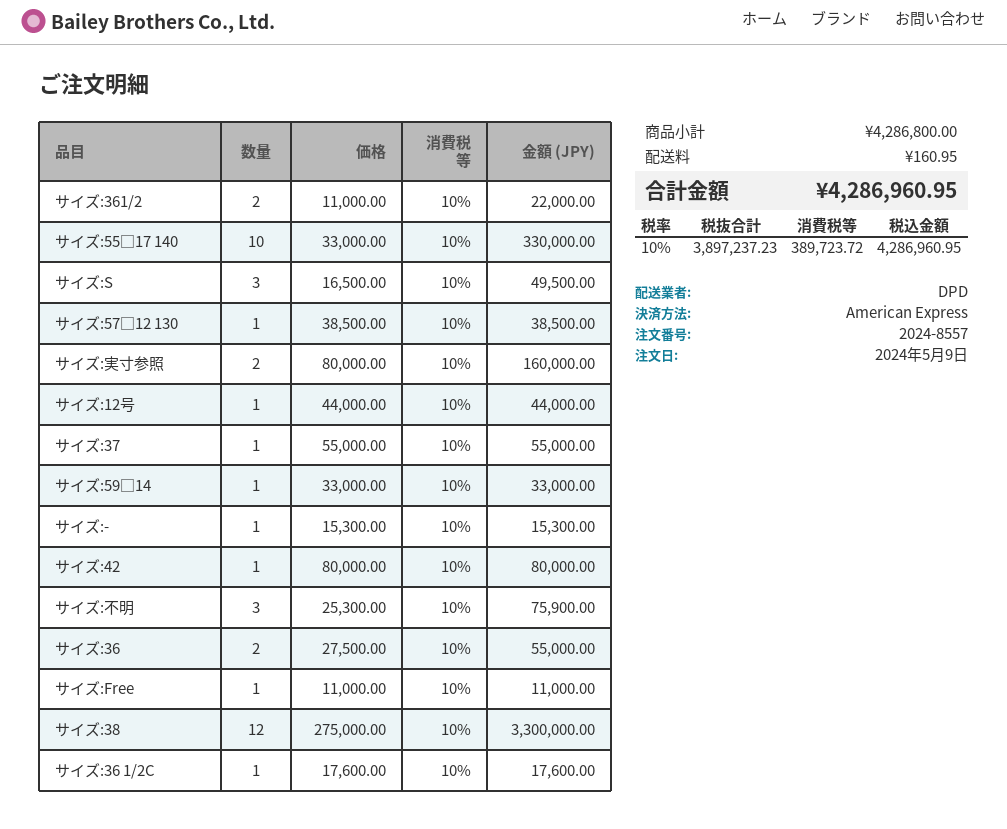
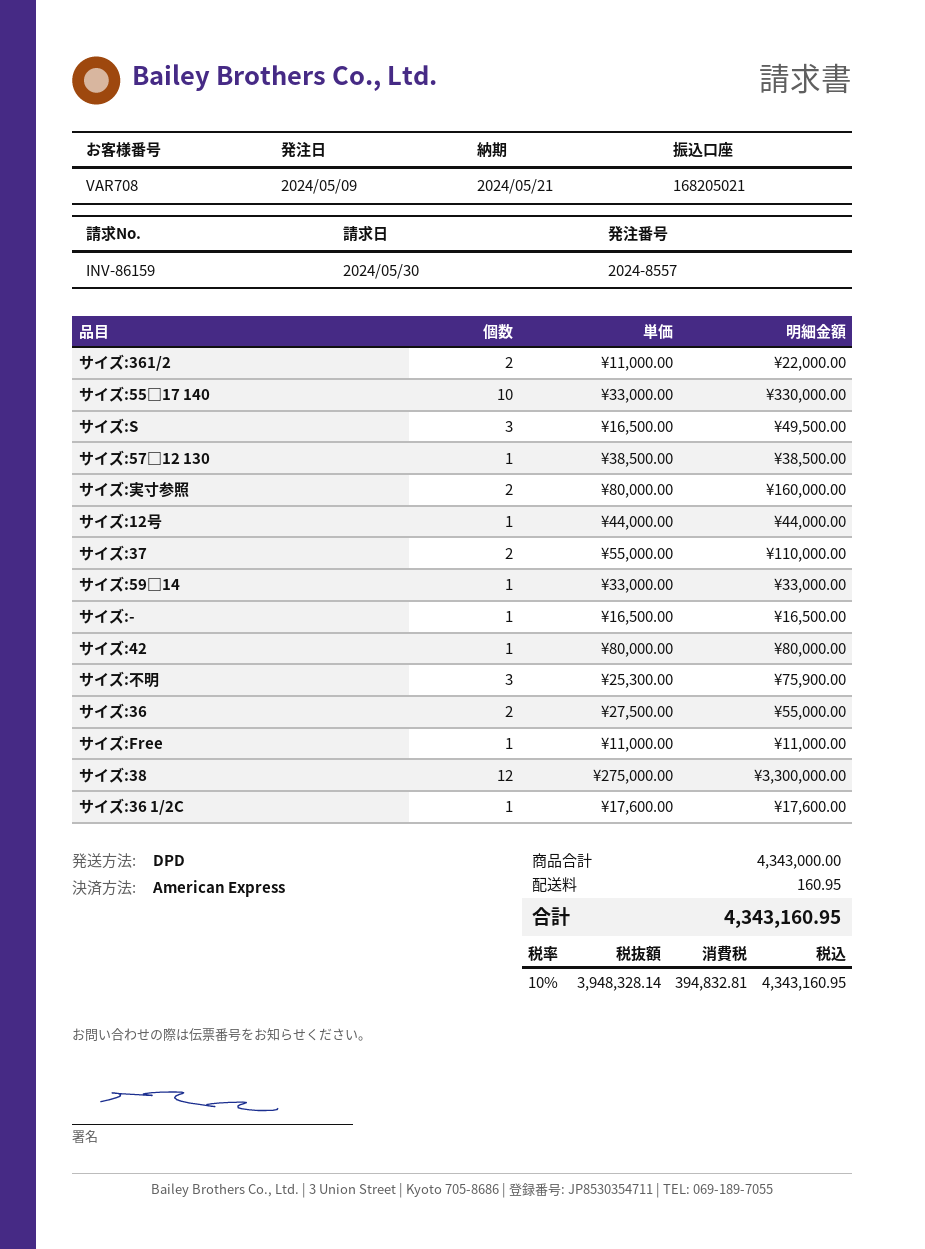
サイズ:37: 1 x 55000.00 = 55000.00 -> 2 x 55000.00 = 110000.00
サイズ:-: 1 x 15300.00 = 15300.00 -> 1 x 16500.00 = 16500.00
subtotal: 4286800.00 -> 4343000.00
net: 3897237.23 -> 3948328.14
tax: 10% = 389723.72 -> 10% = 394832.81
total: 4286960.95 -> 4343160.95

